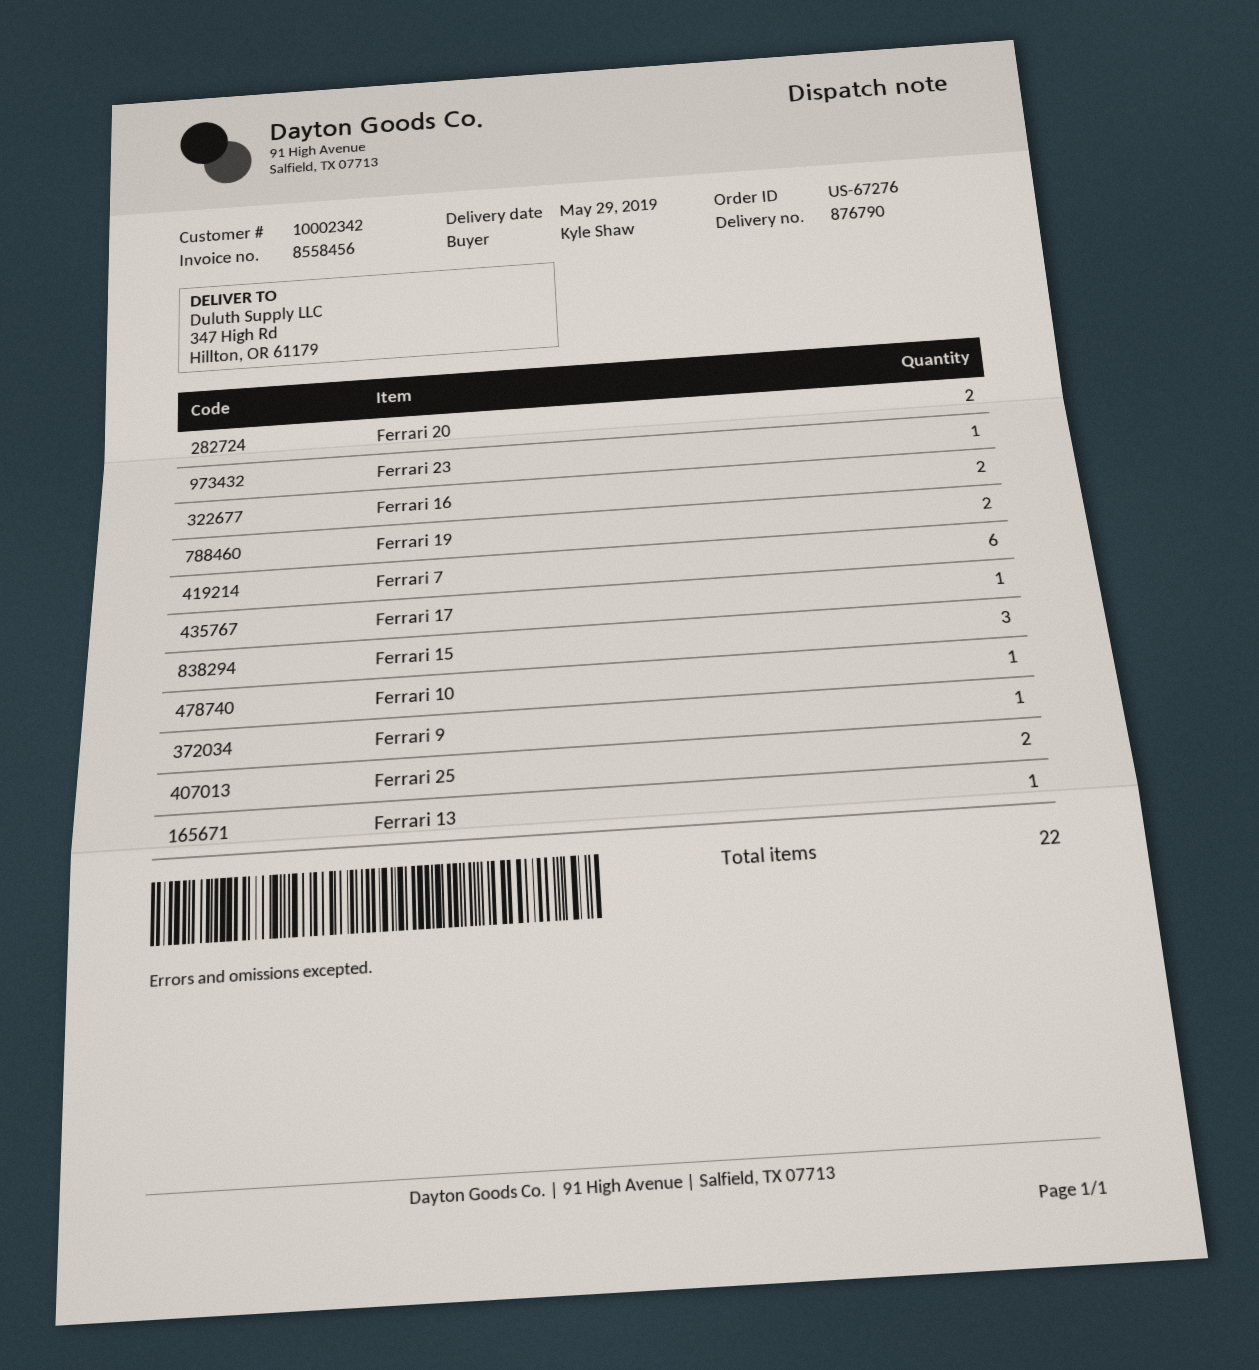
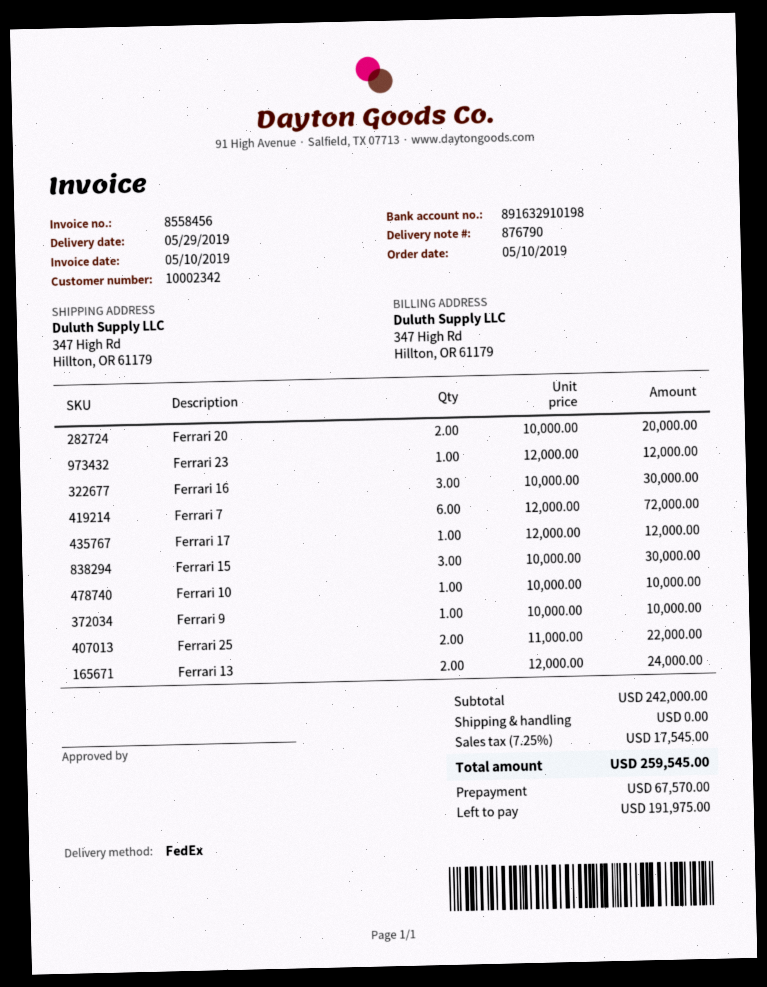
Ferrari 16: 2 -> 3
Ferrari 19: 2 -> none
Ferrari 13: 1 -> 2

